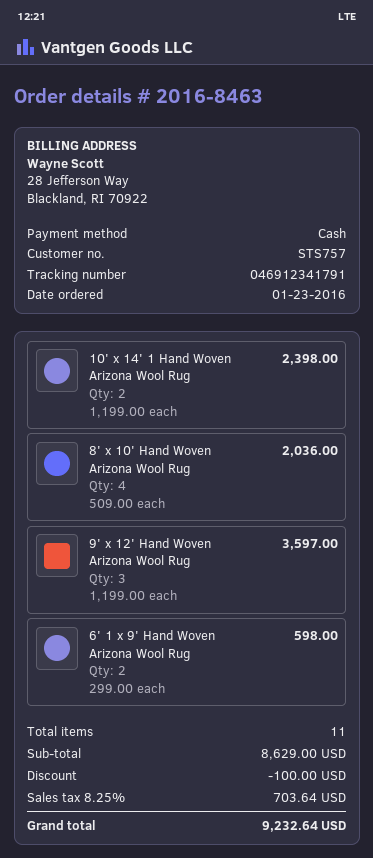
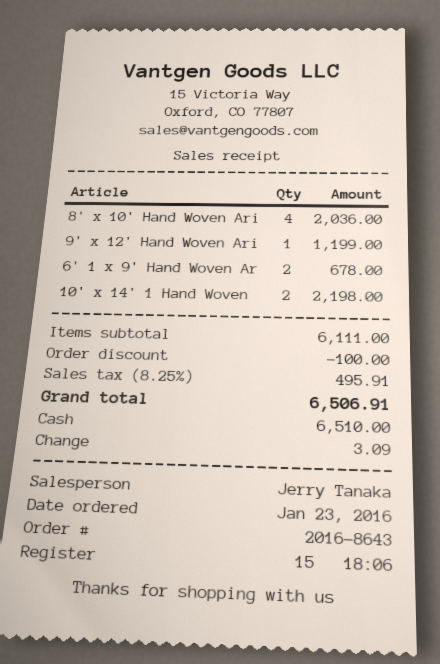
order number: 2016-8463 -> 2016-8643
10' x 14' 1 Hand Woven Arizona Wool Rug: 2 for 2398.00 -> 2 for 2198.00
9' x 12' Hand Woven Arizona Wool Rug: 3 for 3597.00 -> 1 for 1199.00
6' 1 x 9' Hand Woven Arizona Wool Rug: 2 for 598.00 -> 2 for 678.00
subtotal: 8629.00 -> 6111.00
tax: 8.25% = 703.64 -> 8.25% = 495.91
total: 9232.64 -> 6506.91

